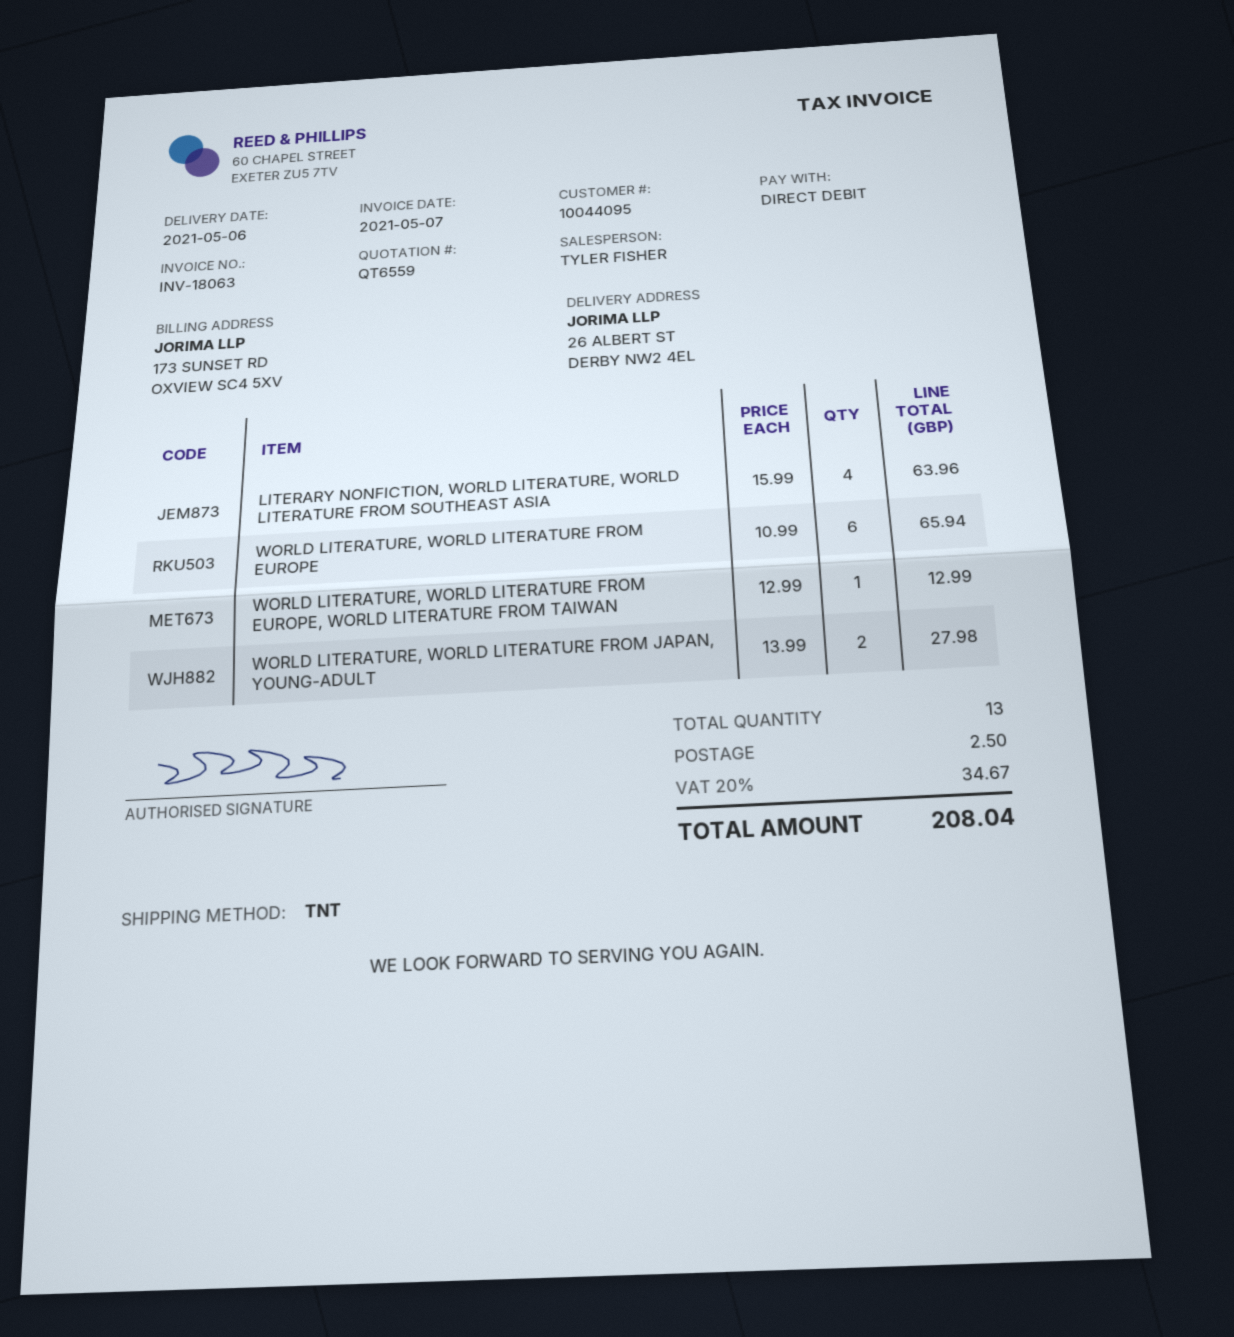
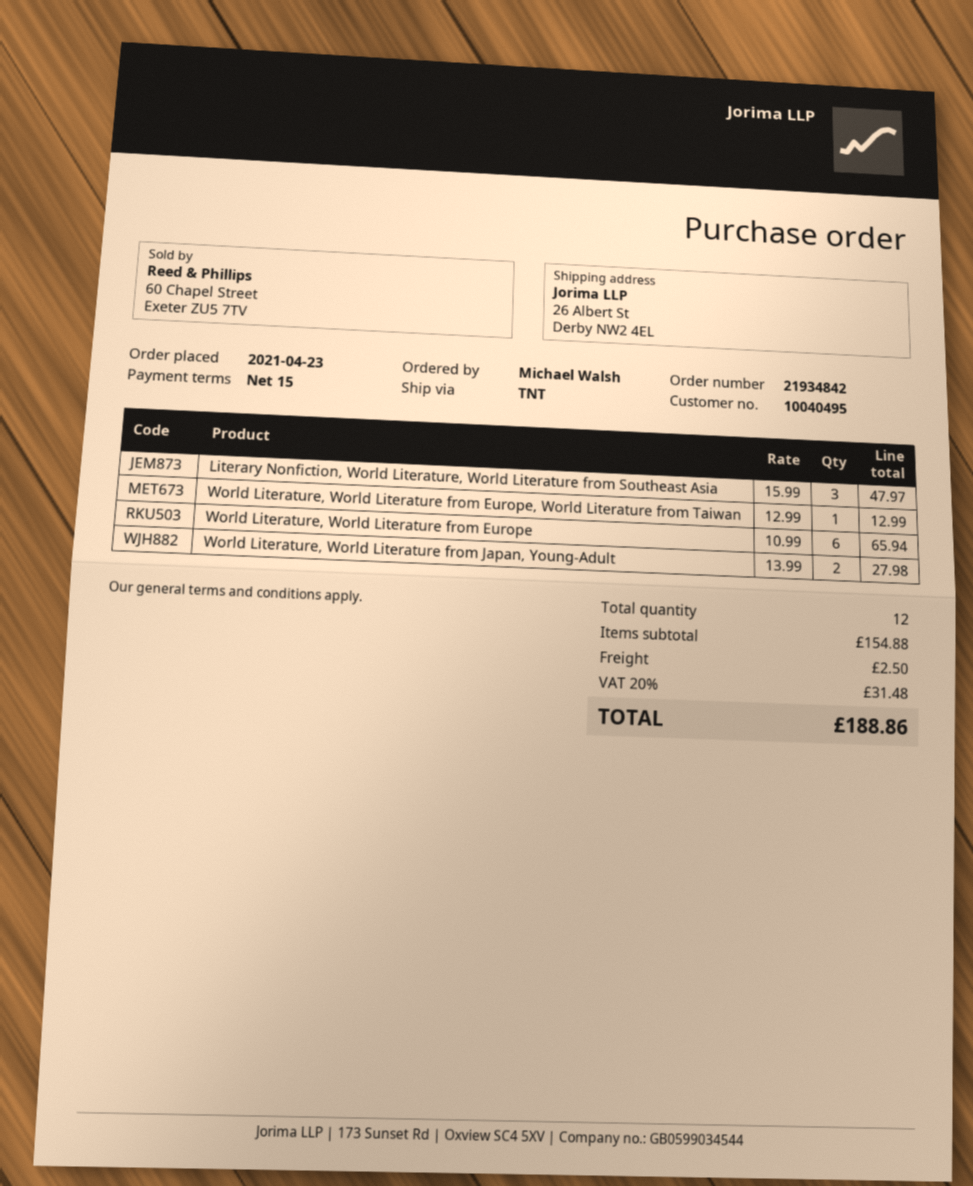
customer number: 10044095 -> 10040495
LITERARY NONFICTION, WORLD LITERATURE, WORLD LITERATURE FROM SOUTHEAST ASIA: 4 x 15.99 = 63.96 -> 3 x 15.99 = 47.97
total quantity: 13 -> 12
tax: 20% = 34.67 -> 20% = 31.48
total: 208.04 -> 188.86

